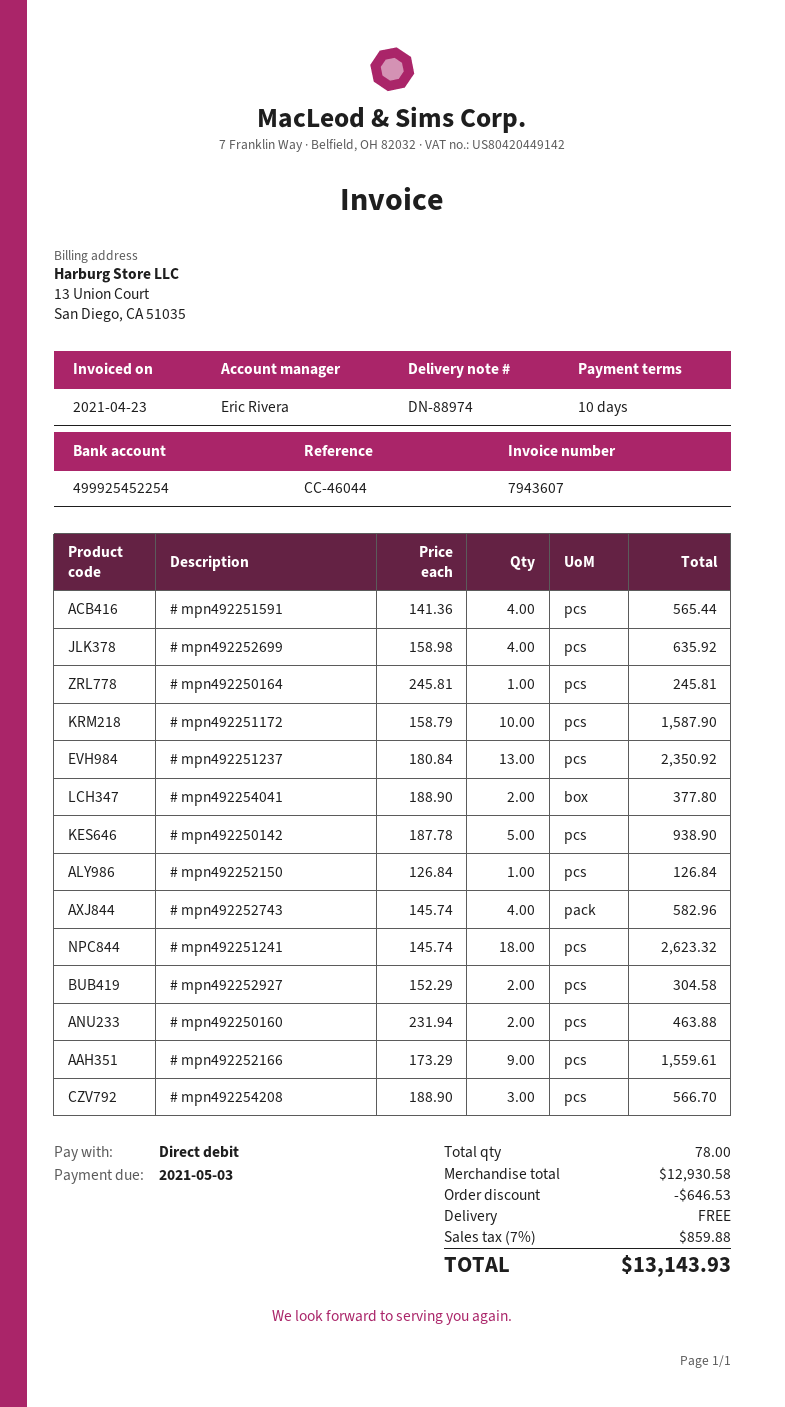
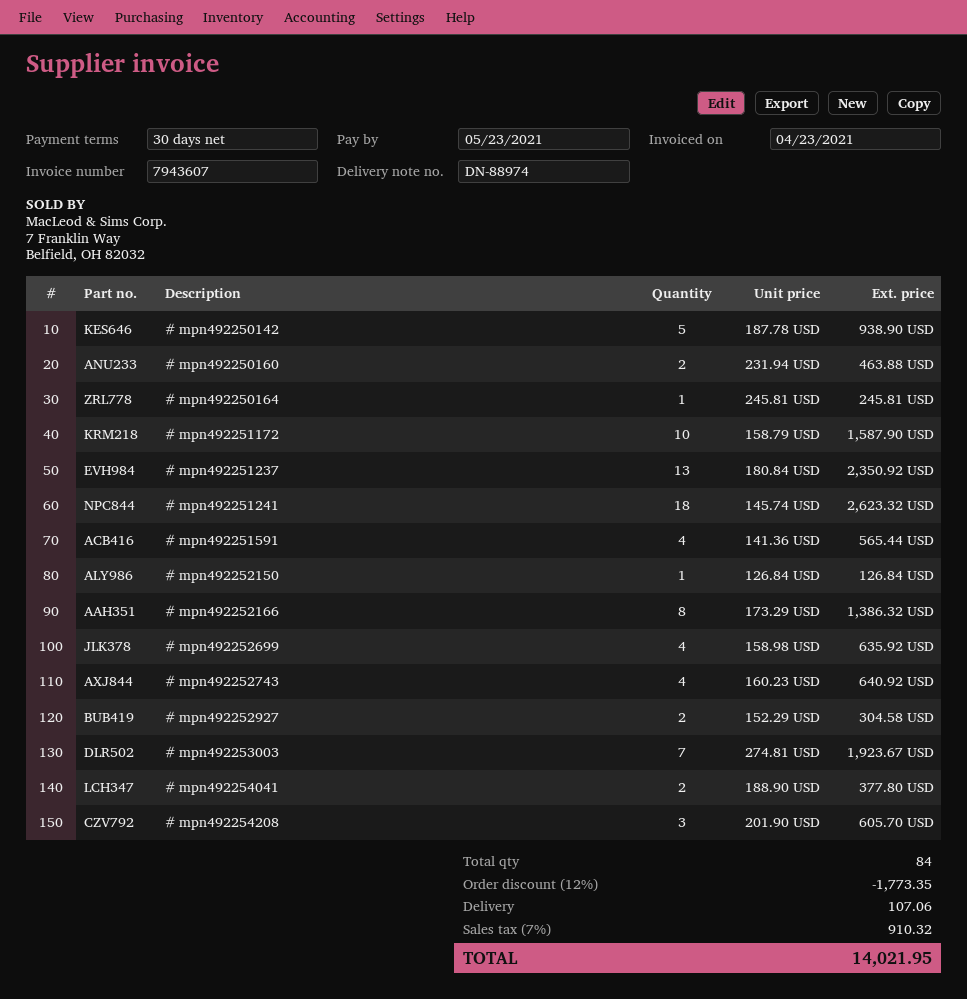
payment terms: 10 days -> 30 days
due date: 2021-05-03 -> 2021-05-23
# mpn492252743: 4 x 145.74 = 582.96 -> 4 x 160.23 = 640.92
# mpn492252166: 9 x 173.29 = 1559.61 -> 8 x 173.29 = 1386.32
# mpn492254208: 3 x 188.90 = 566.70 -> 3 x 201.90 = 605.70
# mpn492253003: none -> 7 x 274.81 = 1923.67
total quantity: 78 -> 84
discount: 646.53 -> 1773.35
shipping: 0.00 -> 107.06
tax: 7% = 859.88 -> 7% = 910.32
total: 13143.93 -> 14021.95

